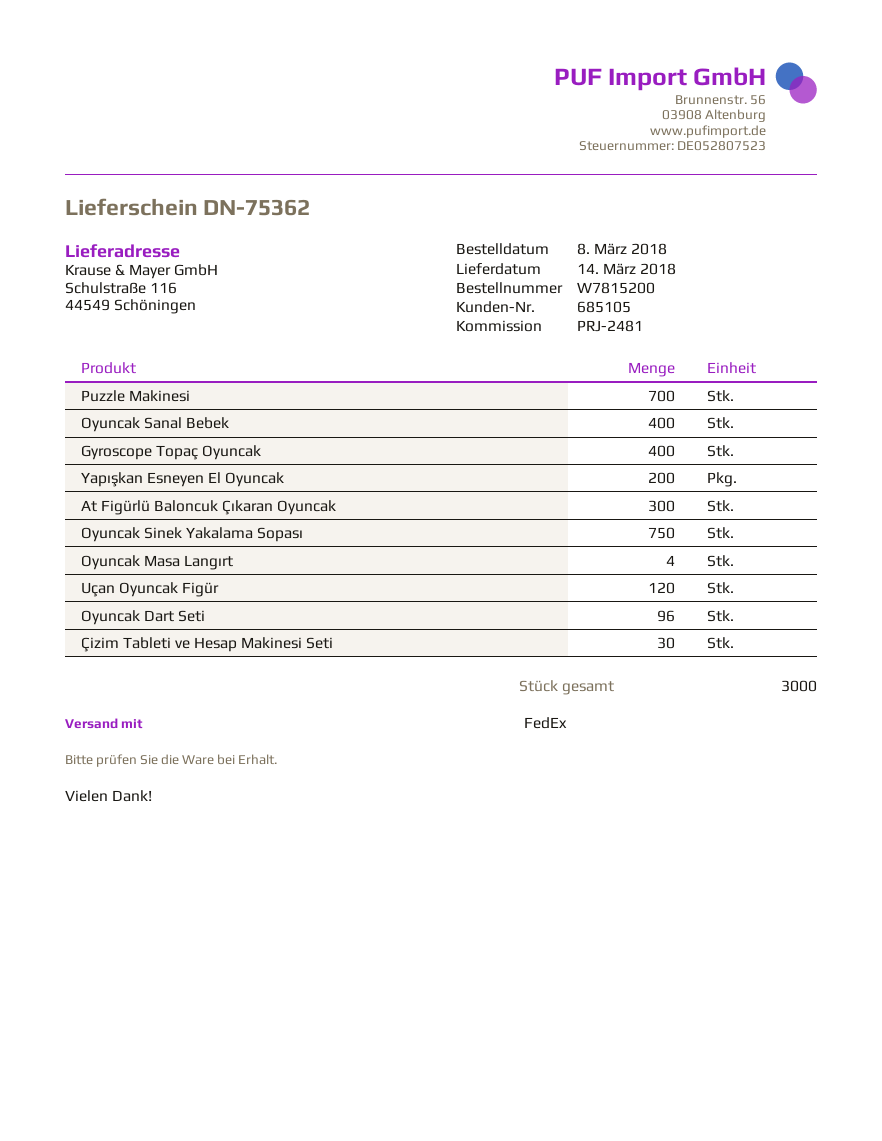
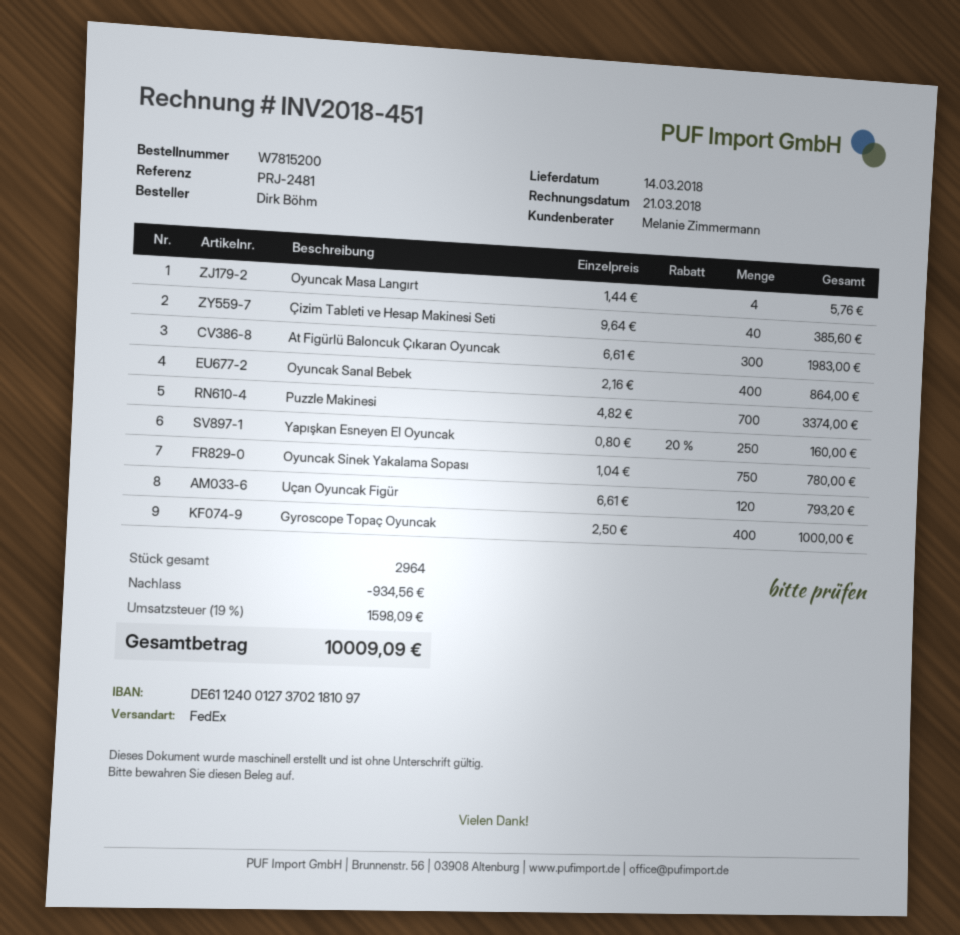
Yapışkan Esneyen El Oyuncak: 200 -> 250
Oyuncak Dart Seti: 96 -> none
Çizim Tableti ve Hesap Makinesi Seti: 30 -> 40
total quantity: 3000 -> 2964

